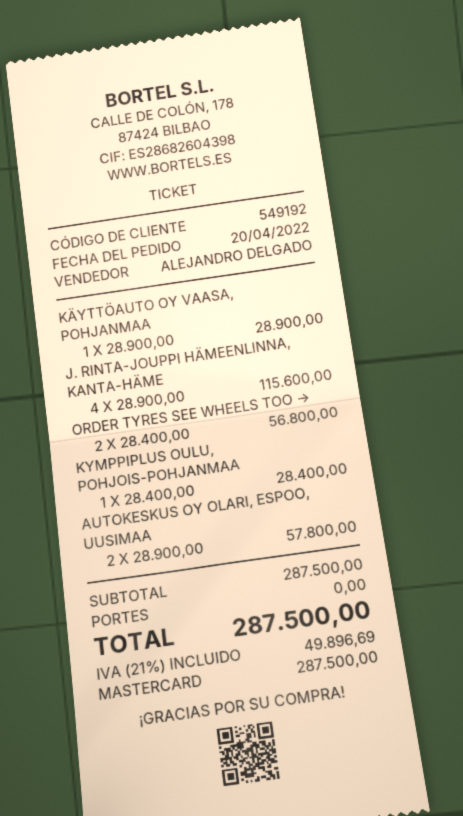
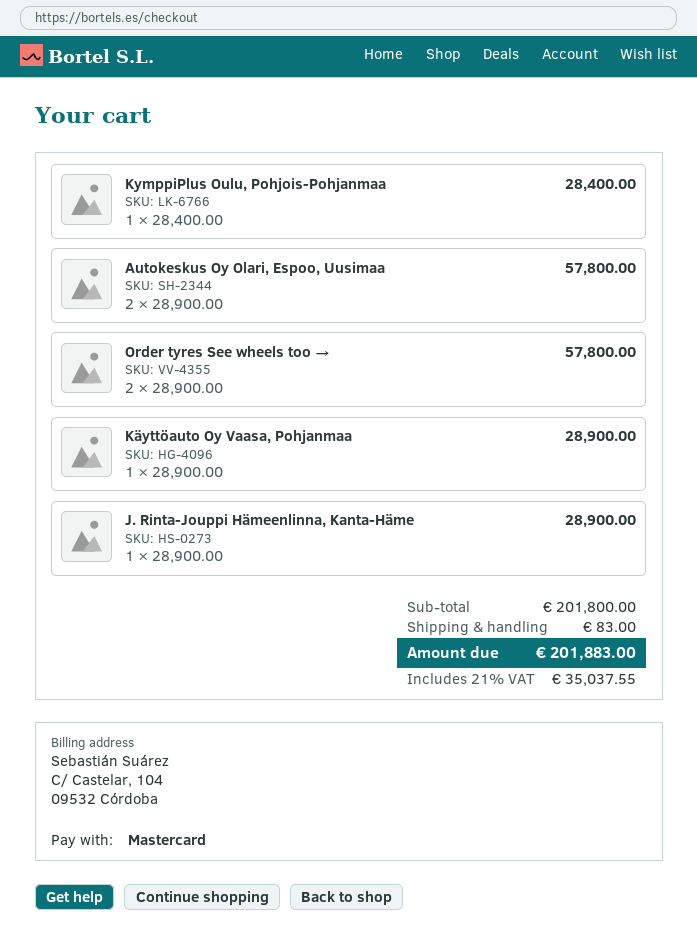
J. RINTA-JOUPPI HÄMEENLINNA, KANTA-HÄME: 4 x 28900.00 = 115600.00 -> 1 x 28900.00 = 28900.00
ORDER TYRES SEE WHEELS TOO →: 2 x 28400.00 = 56800.00 -> 2 x 28900.00 = 57800.00
subtotal: 287500.00 -> 201800.00
shipping: 0.00 -> 83.00
tax: 21% = 49896.69 -> 21% = 35037.55
total: 287500.00 -> 201883.00

